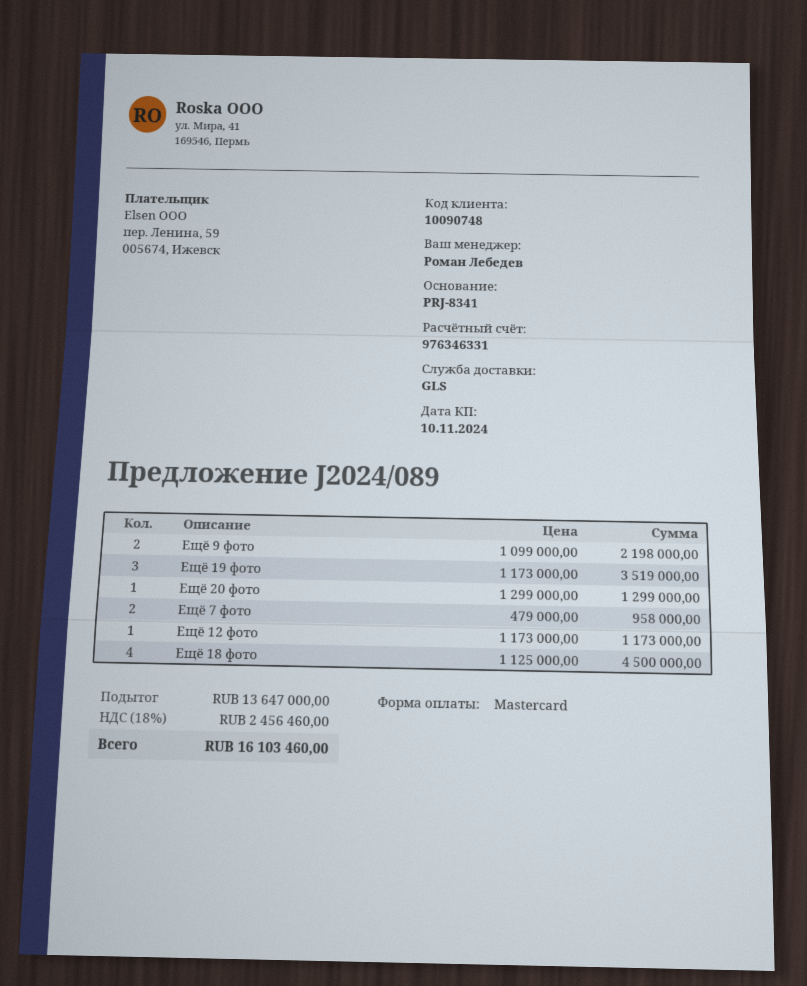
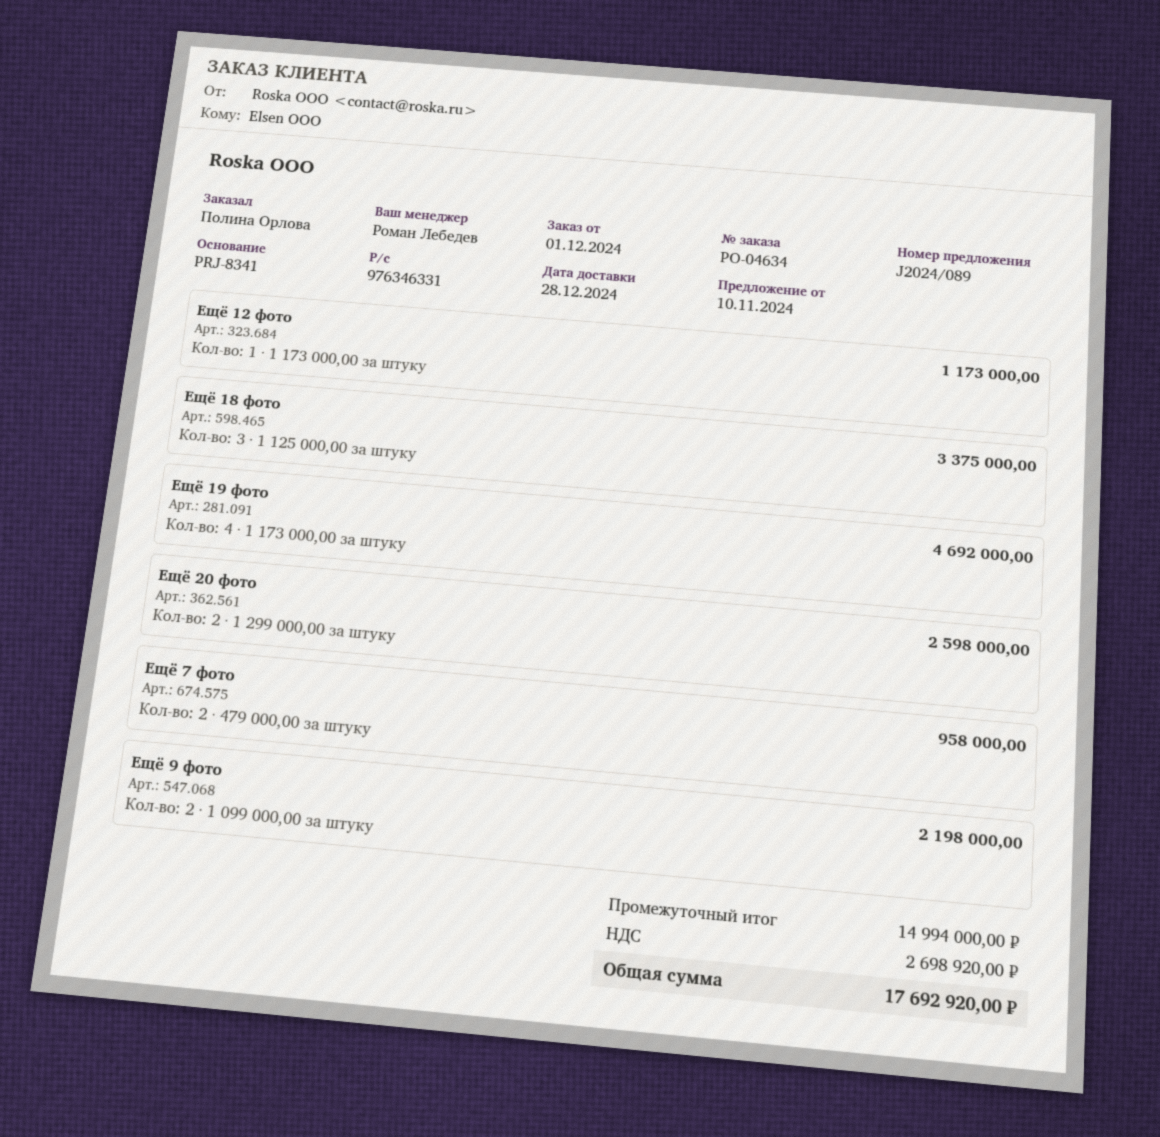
Ещё 19 фото: 3 x 1173000.00 = 3519000.00 -> 4 x 1173000.00 = 4692000.00
Ещё 20 фото: 1 x 1299000.00 = 1299000.00 -> 2 x 1299000.00 = 2598000.00
Ещё 18 фото: 4 x 1125000.00 = 4500000.00 -> 3 x 1125000.00 = 3375000.00
subtotal: 13647000.00 -> 14994000.00
tax: 2456460.00 -> 2698920.00
total: 16103460.00 -> 17692920.00

